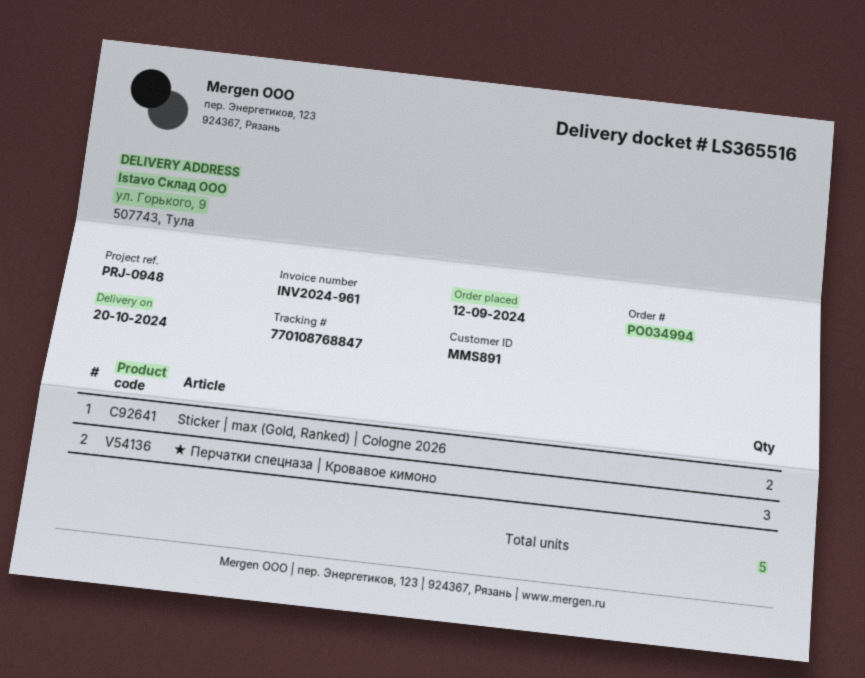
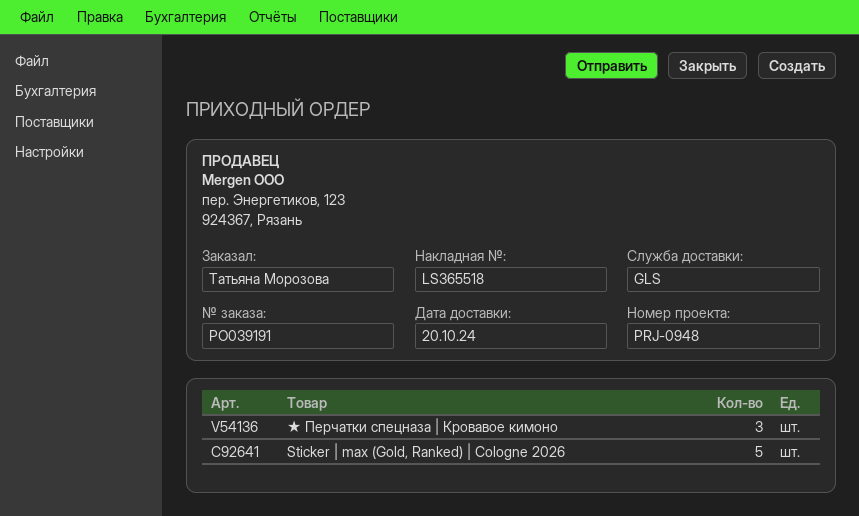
order number: PO034994 -> PO039191
delivery note number: LS365516 -> LS365518
Sticker | max (Gold, Ranked) | Cologne 2026: 2 -> 5

